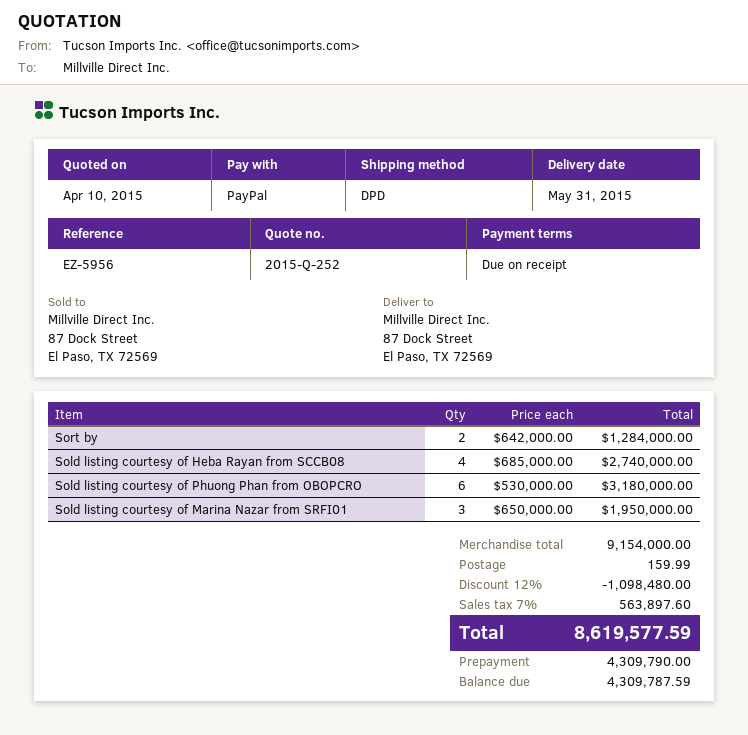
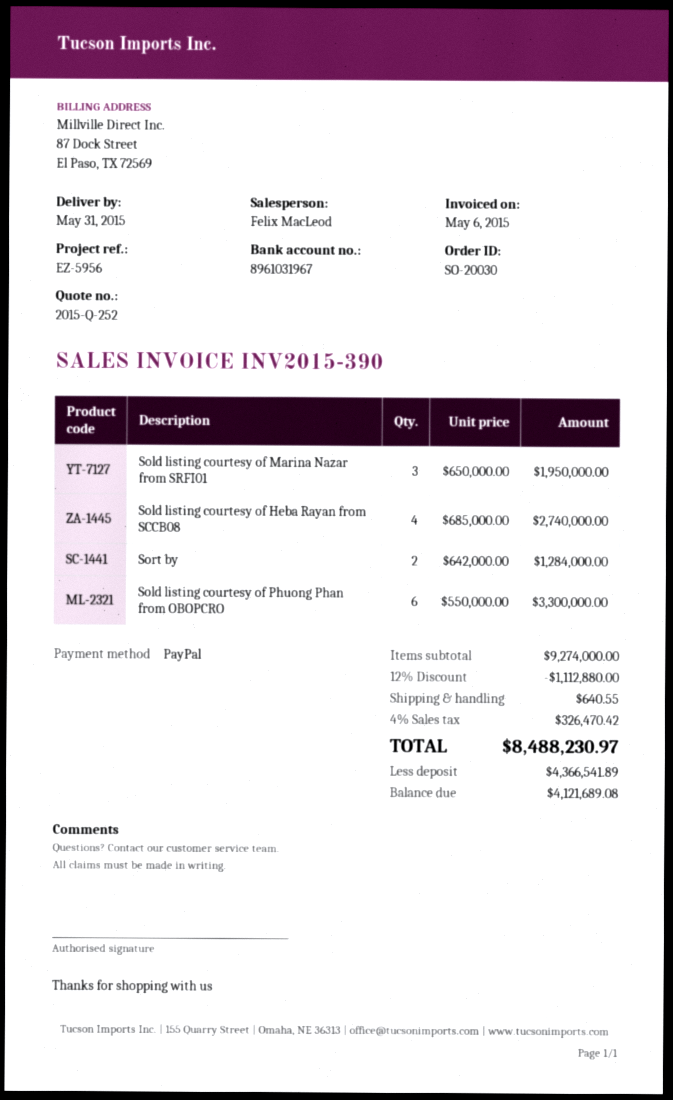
Sold listing courtesy of Phuong Phan from OBOPCRO: 6 x 530000.00 = 3180000.00 -> 6 x 550000.00 = 3300000.00
subtotal: 9154000.00 -> 9274000.00
discount: 12% = 1098480.00 -> 12% = 1112880.00
shipping: 159.99 -> 640.55
tax: 7% = 563897.60 -> 4% = 326470.42
total: 8619577.59 -> 8488230.97
deposit: 4309790.00 -> 4366541.89
balance: 4309787.59 -> 4121689.08

